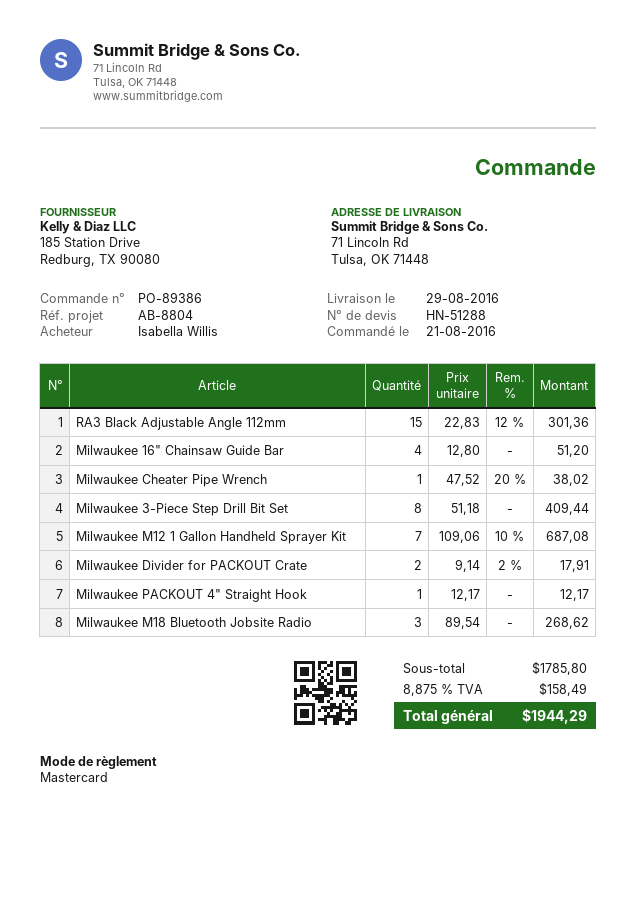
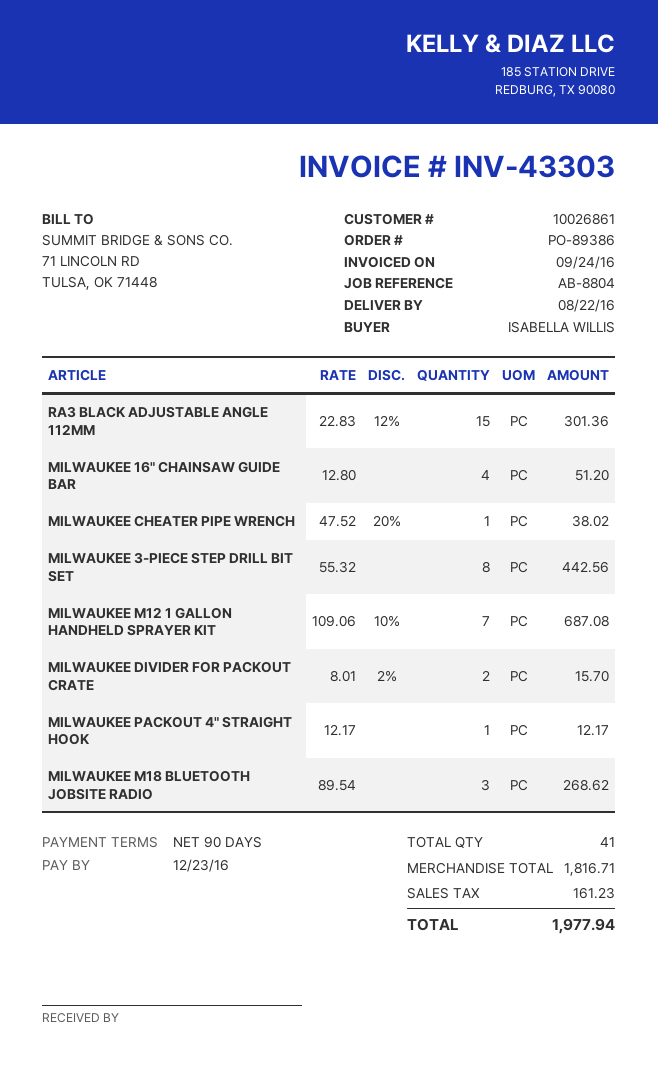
delivery date: 2016-08-29 -> 2016-08-22
Milwaukee 3-Piece Step Drill Bit Set: 8 x 51.18 = 409.44 -> 8 x 55.32 = 442.56
Milwaukee Divider for PACKOUT Crate: 2 x 9.14 - 2% = 17.91 -> 2 x 8.01 - 2% = 15.70
subtotal: 1785.80 -> 1816.71
tax: 158.49 -> 161.23
total: 1944.29 -> 1977.94

